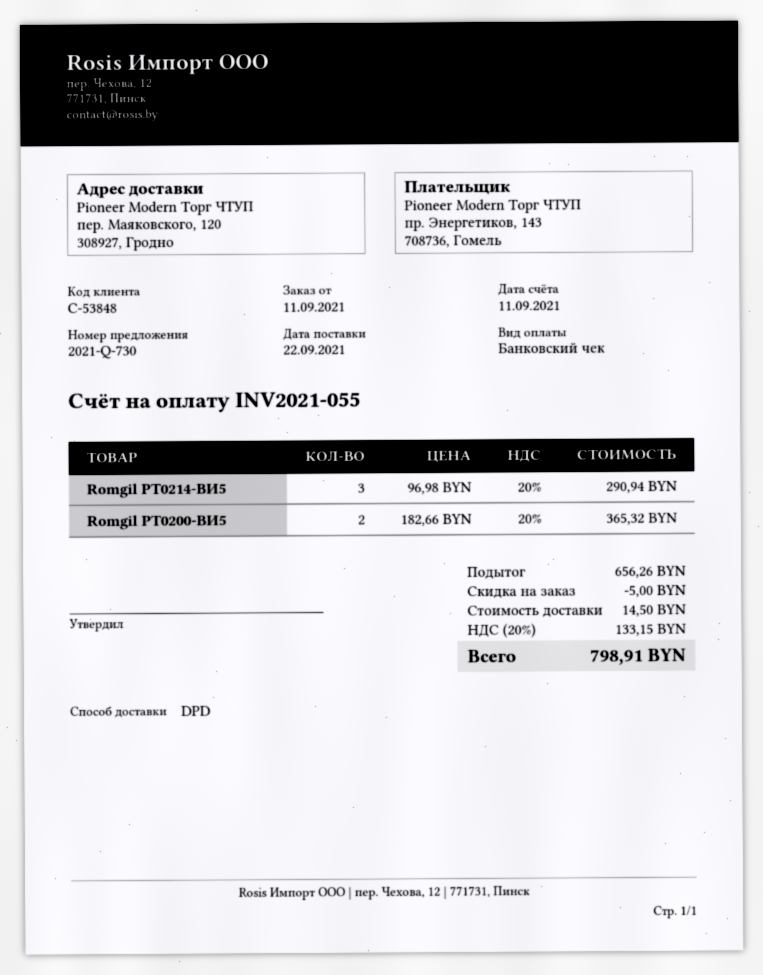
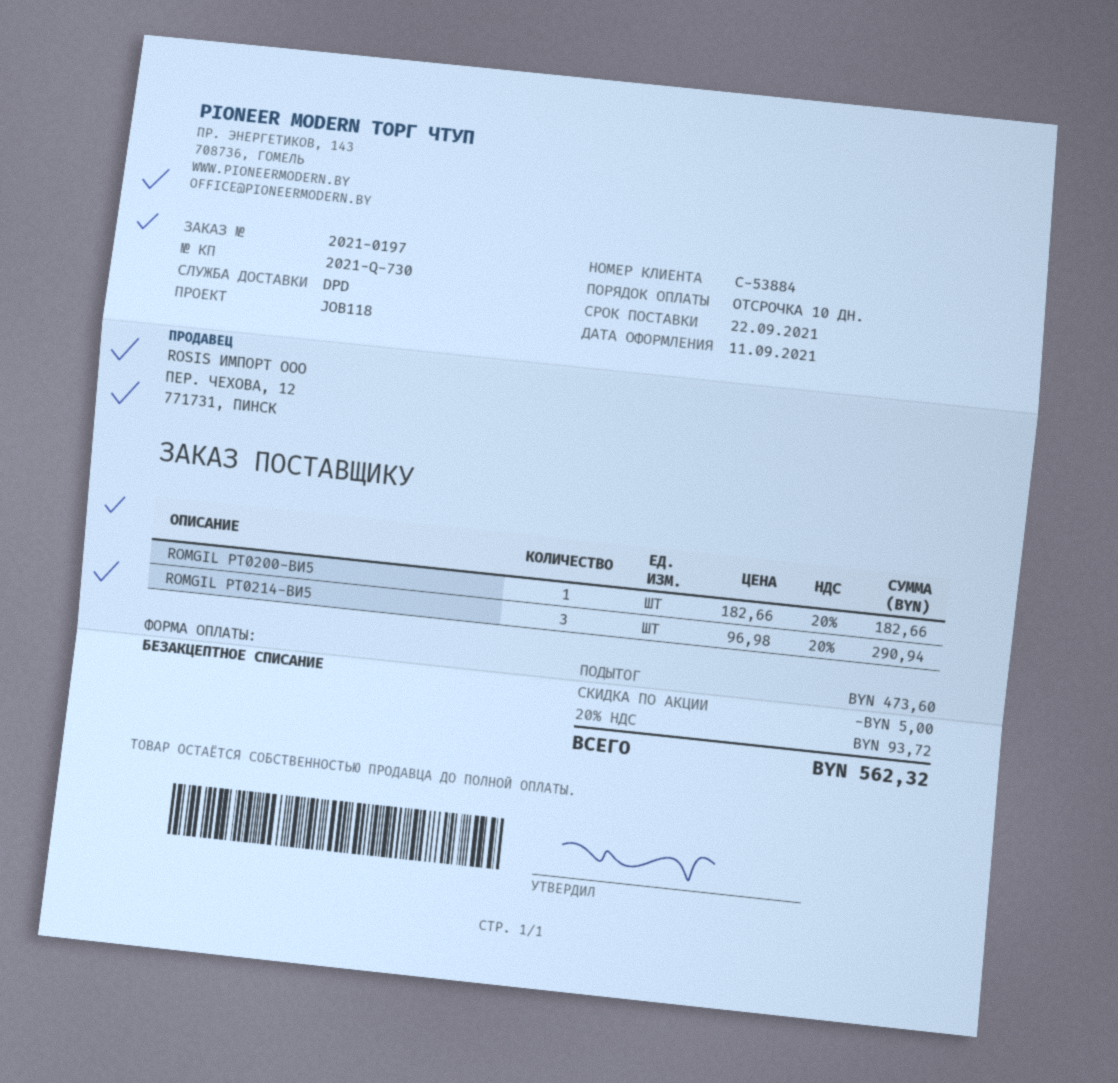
customer number: C-53848 -> C-53884
payment method: cheque -> direct debit
Romgil РТ0200-ВИ5: 2 x 182.66 = 365.32 -> 1 x 182.66 = 182.66
subtotal: 656.26 -> 473.60
shipping: 14.50 -> none
tax: 20% = 133.15 -> 20% = 93.72
total: 798.91 -> 562.32

